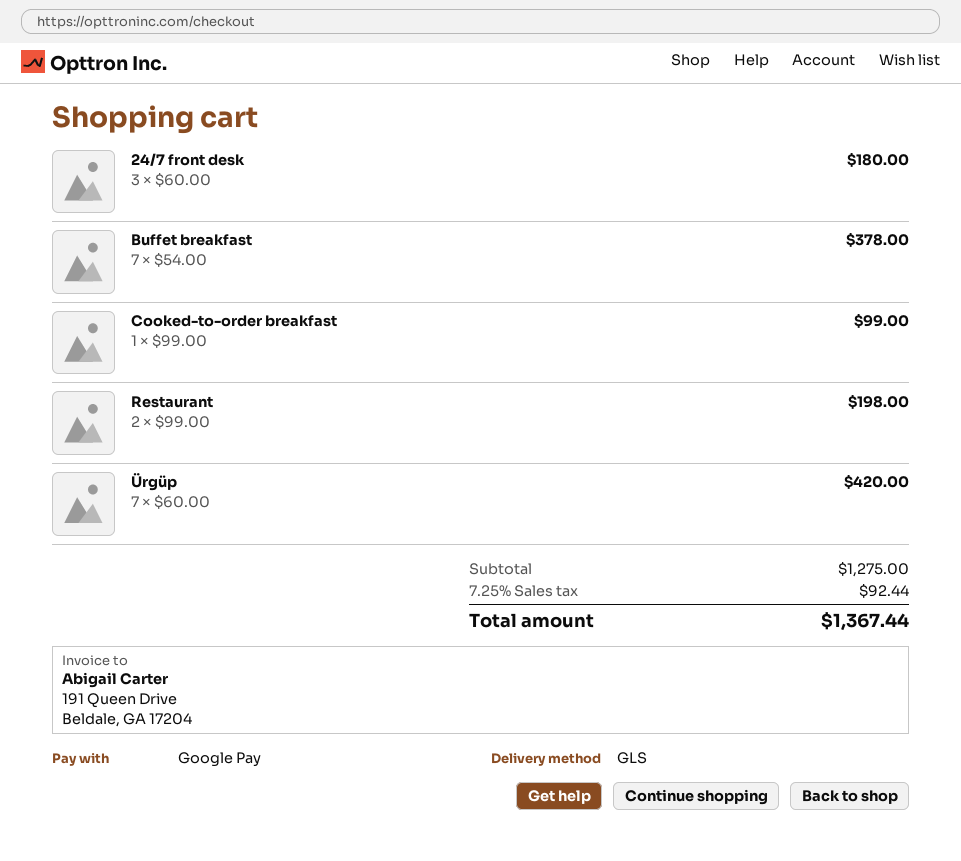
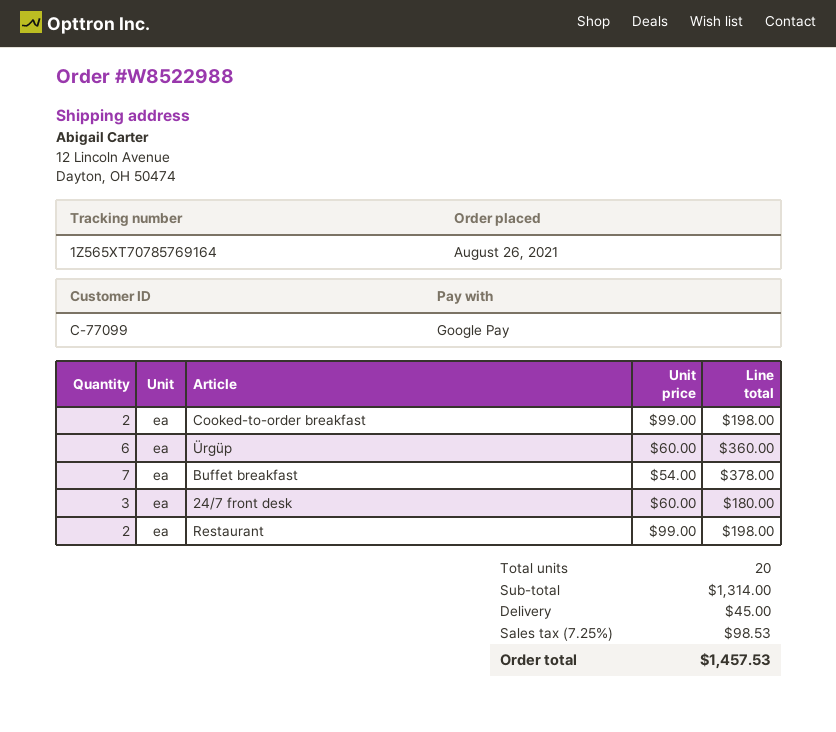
Cooked-to-order breakfast: 1 x 99.00 = 99.00 -> 2 x 99.00 = 198.00
Ürgüp: 7 x 60.00 = 420.00 -> 6 x 60.00 = 360.00
subtotal: 1275.00 -> 1314.00
shipping: none -> 45.00
tax: 7.25% = 92.44 -> 7.25% = 98.53
total: 1367.44 -> 1457.53

